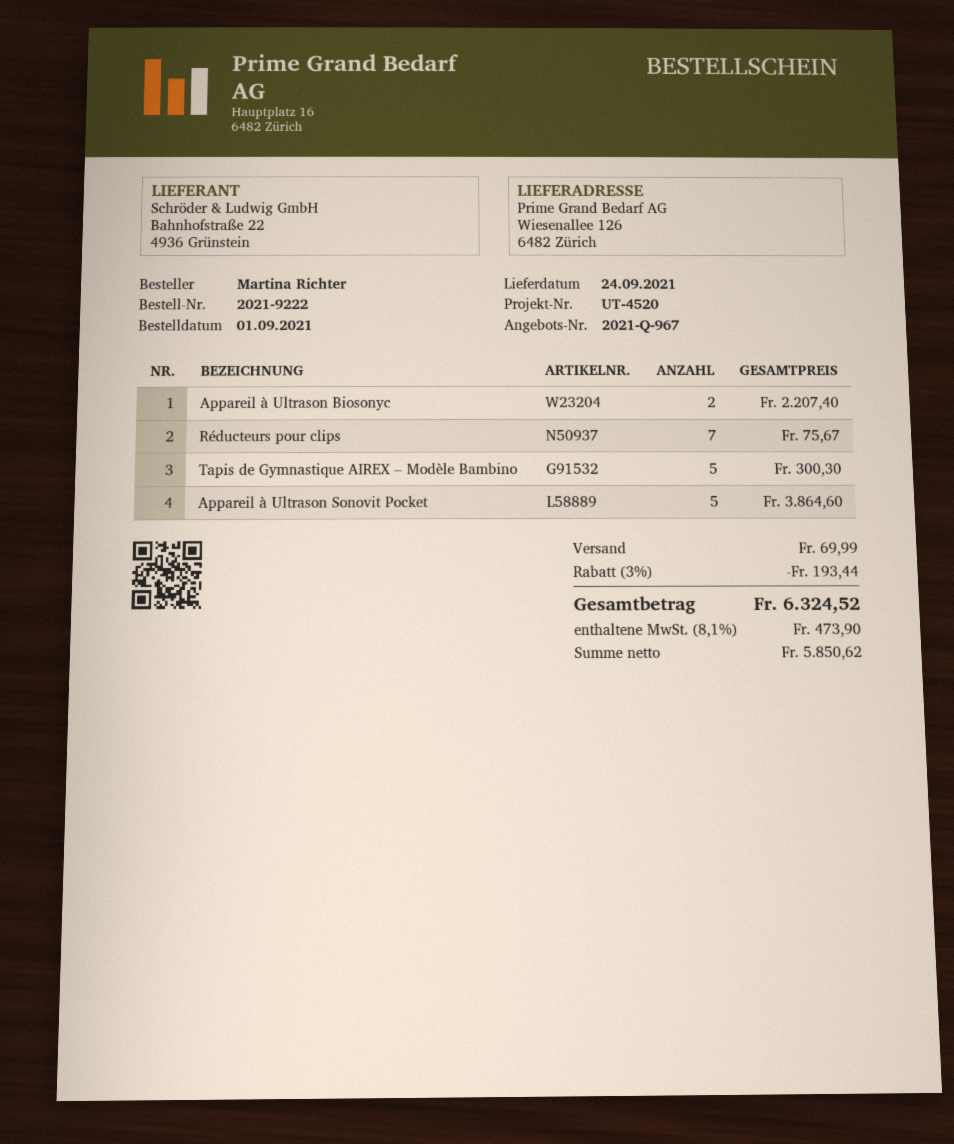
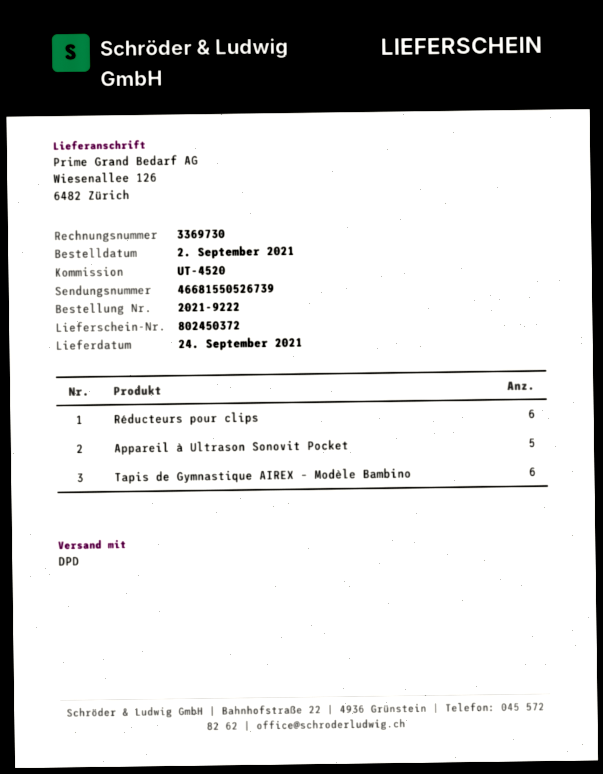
order date: 2021-09-01 -> 2021-09-02
Appareil à Ultrason Biosonyc: 2 -> none
Réducteurs pour clips: 7 -> 6
Tapis de Gymnastique AIREX – Modèle Bambino: 5 -> 6

